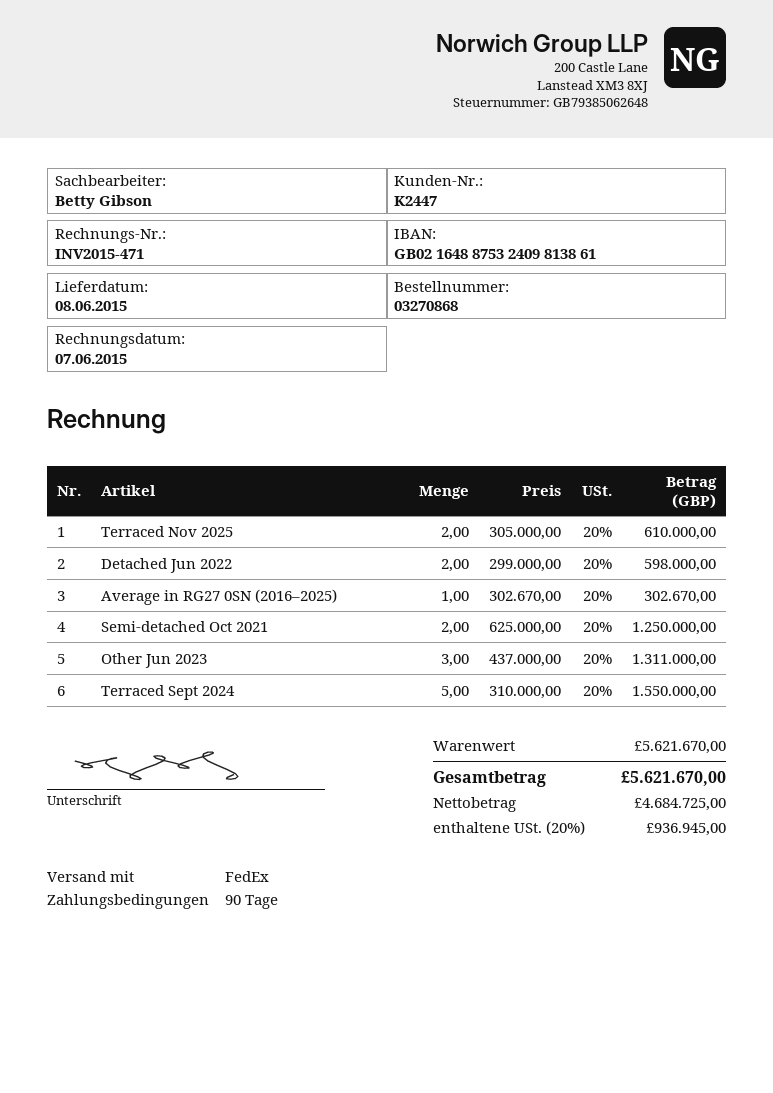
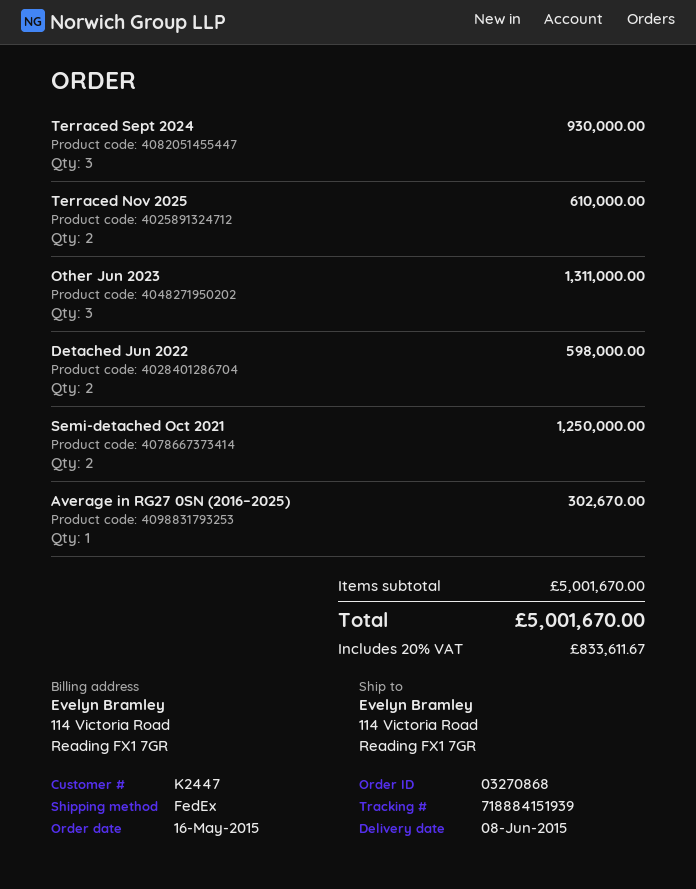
Terraced Sept 2024: 5 for 1550000.00 -> 3 for 930000.00
subtotal: 5621670.00 -> 5001670.00
tax: 20% = 936945.00 -> 20% = 833611.67
total: 5621670.00 -> 5001670.00

